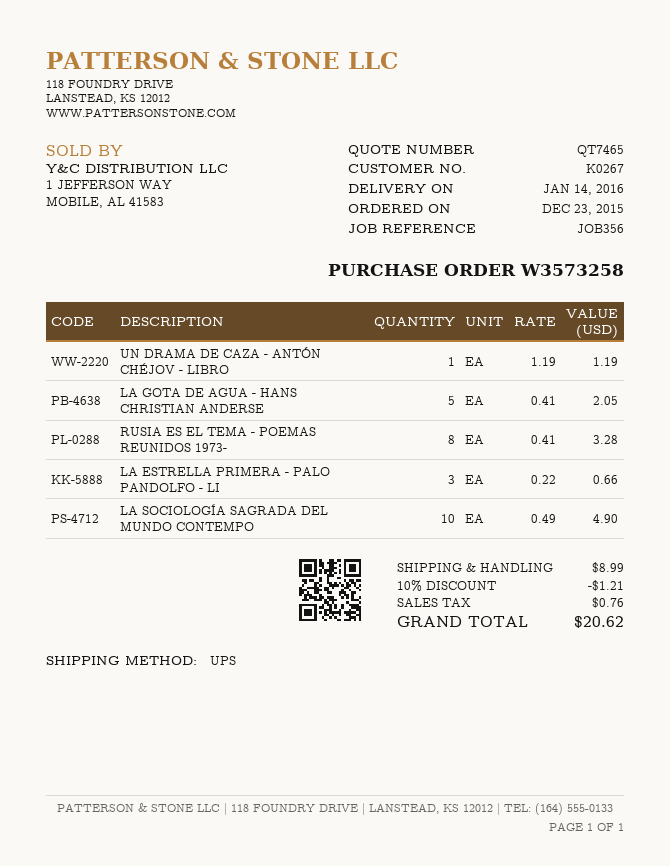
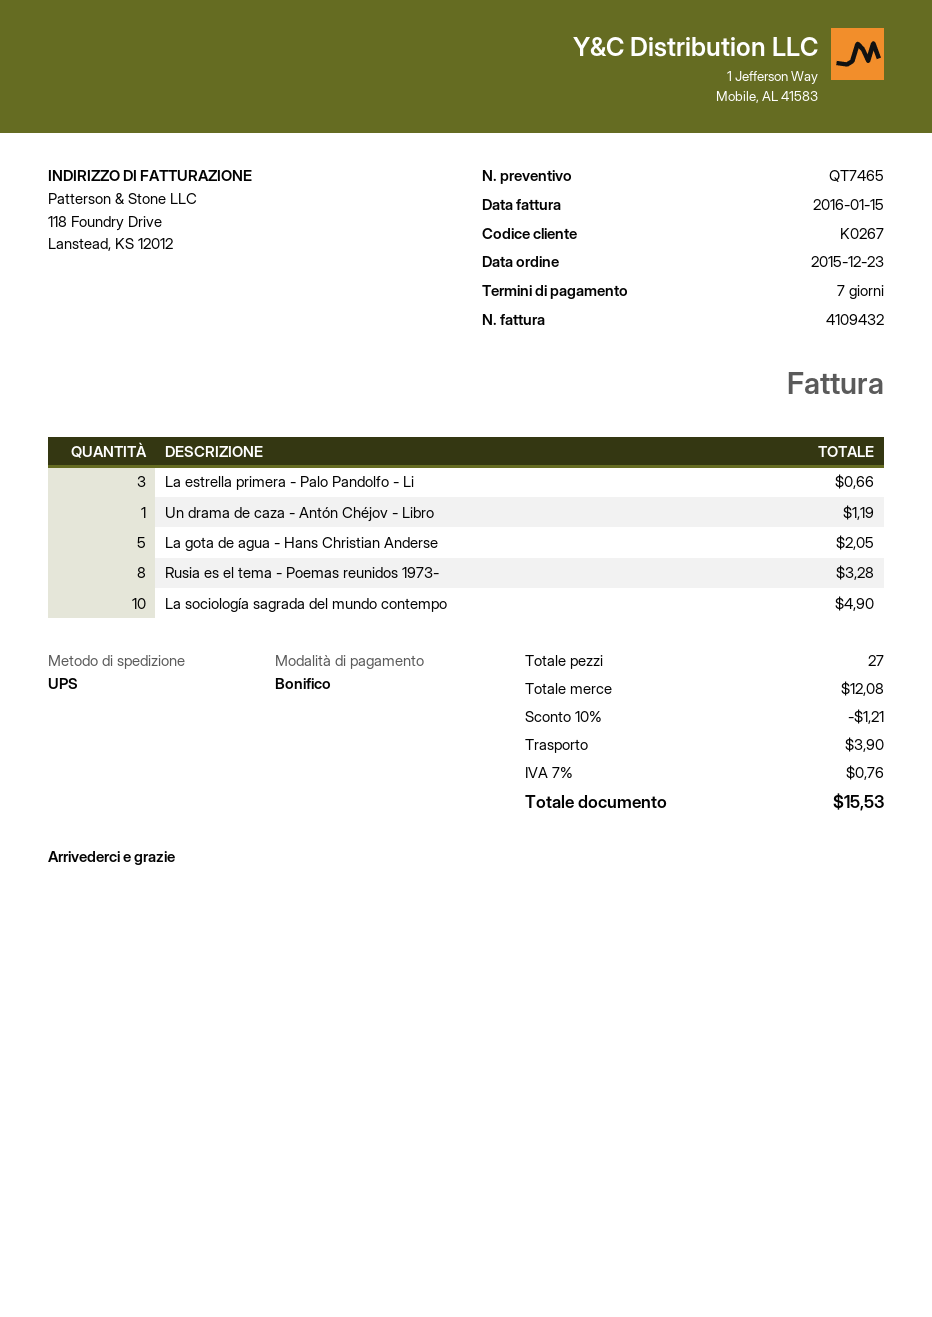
shipping: 8.99 -> 3.90
total: 20.62 -> 15.53

